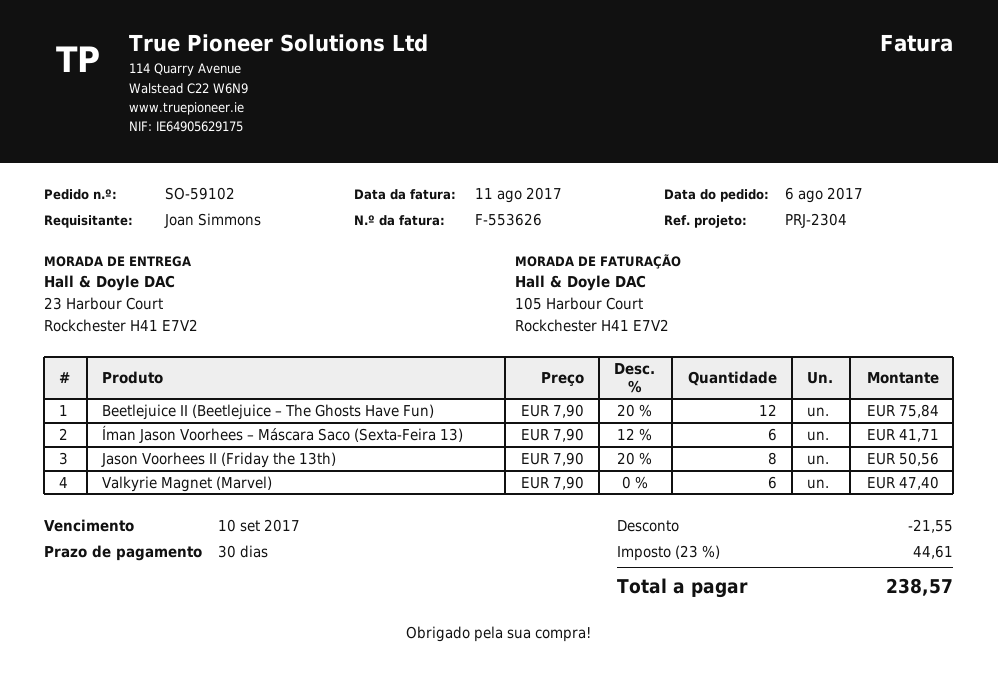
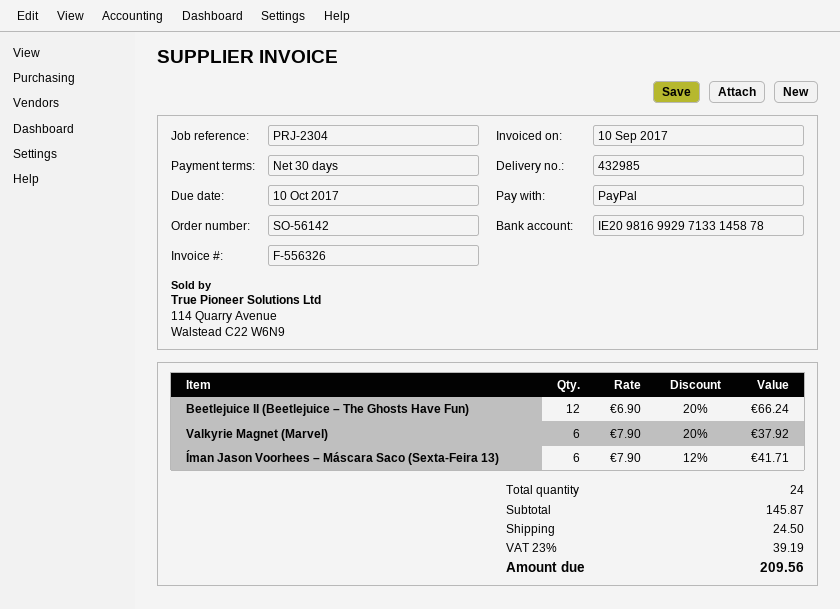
order number: SO-59102 -> SO-56142
invoice number: F-553626 -> F-556326
invoice date: 2017-08-11 -> 2017-09-10
due date: 2017-09-10 -> 2017-10-10
Beetlejuice II (Beetlejuice – The Ghosts Have Fun): 12 x 7.90 - 20% = 75.84 -> 12 x 6.90 - 20% = 66.24
Jason Voorhees II (Friday the 13th): 8 x 7.90 - 20% = 50.56 -> none
Valkyrie Magnet (Marvel): 6 x 7.90 = 47.40 -> 6 x 7.90 - 20% = 37.92
discount: 21.55 -> none
shipping: none -> 24.50
tax: 23% = 44.61 -> 23% = 39.19
total: 238.57 -> 209.56

